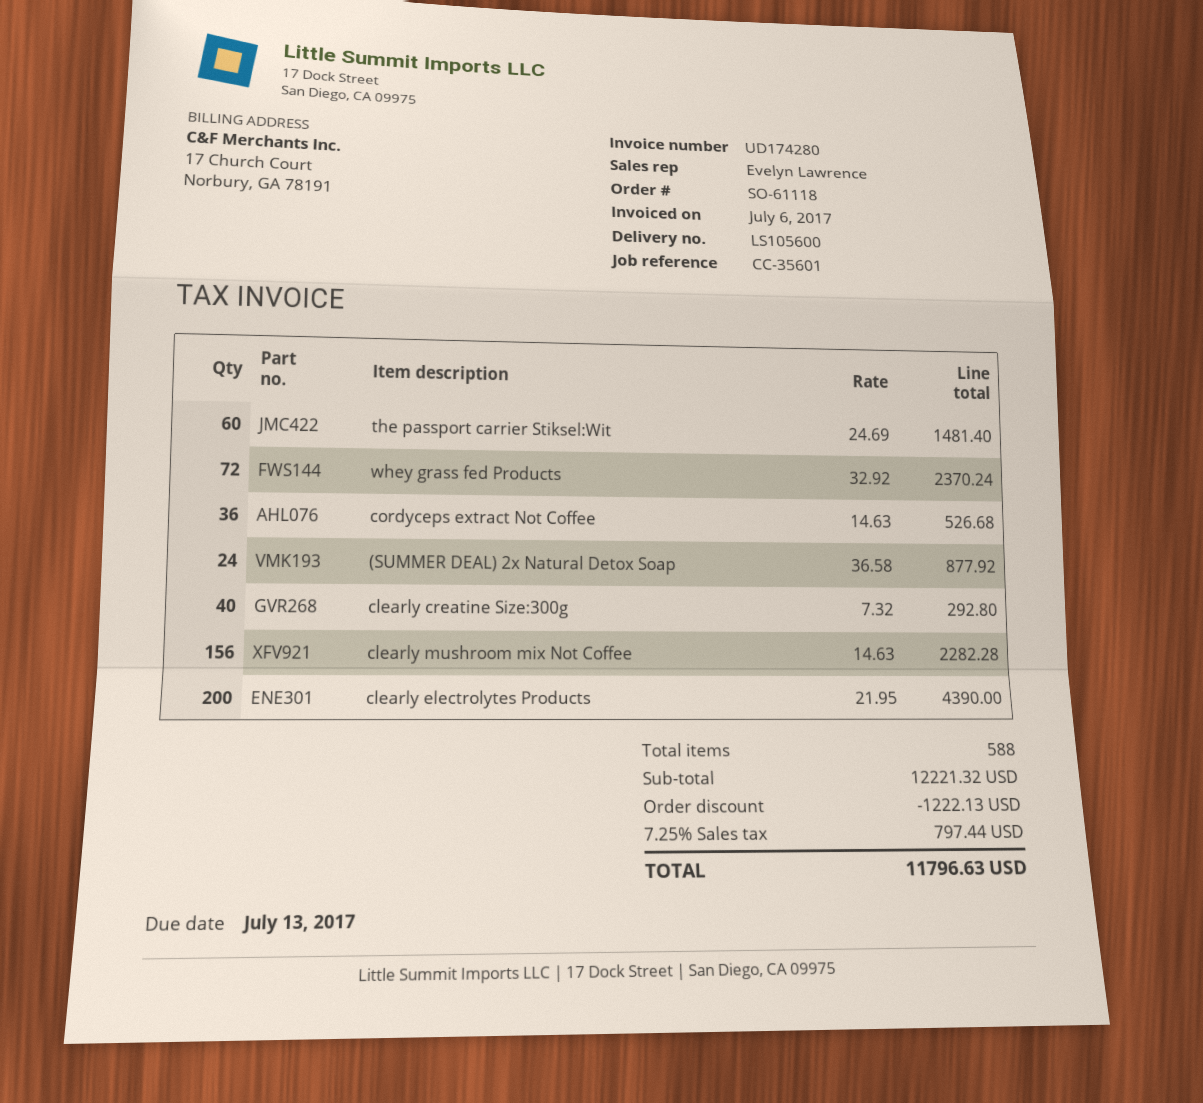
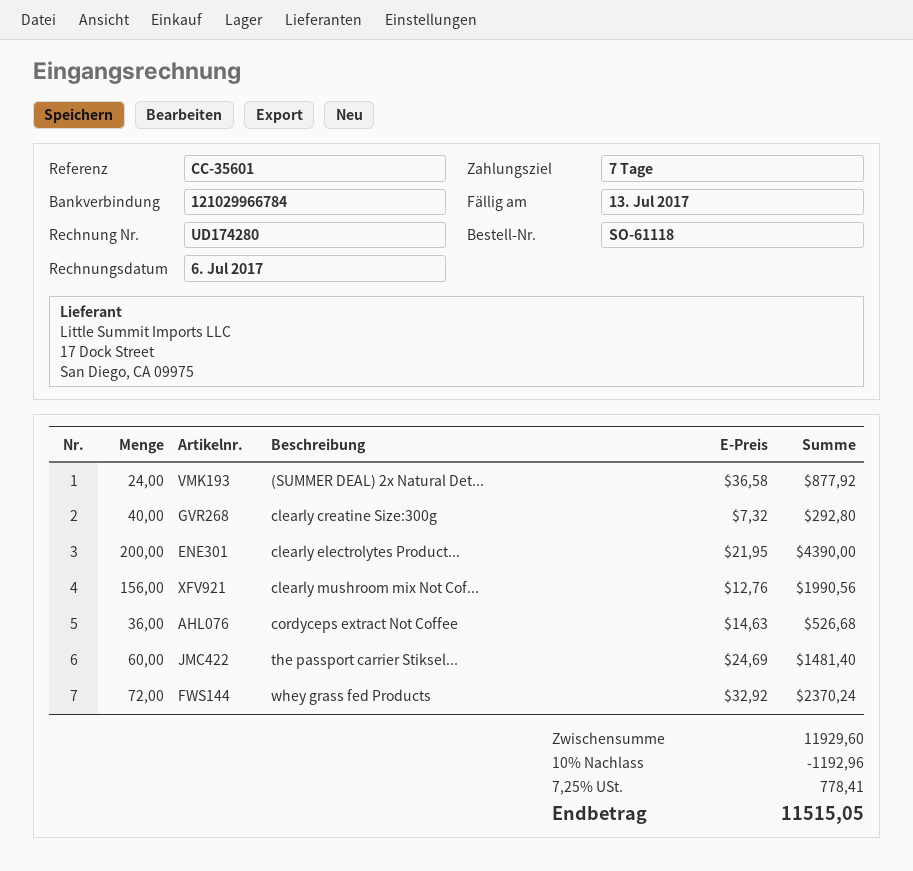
clearly mushroom mix Not Coffee: 156 x 14.63 = 2282.28 -> 156 x 12.76 = 1990.56
subtotal: 12221.32 -> 11929.60
discount: 1222.13 -> 1192.96
tax: 7.25% = 797.44 -> 7.25% = 778.41
total: 11796.63 -> 11515.05

